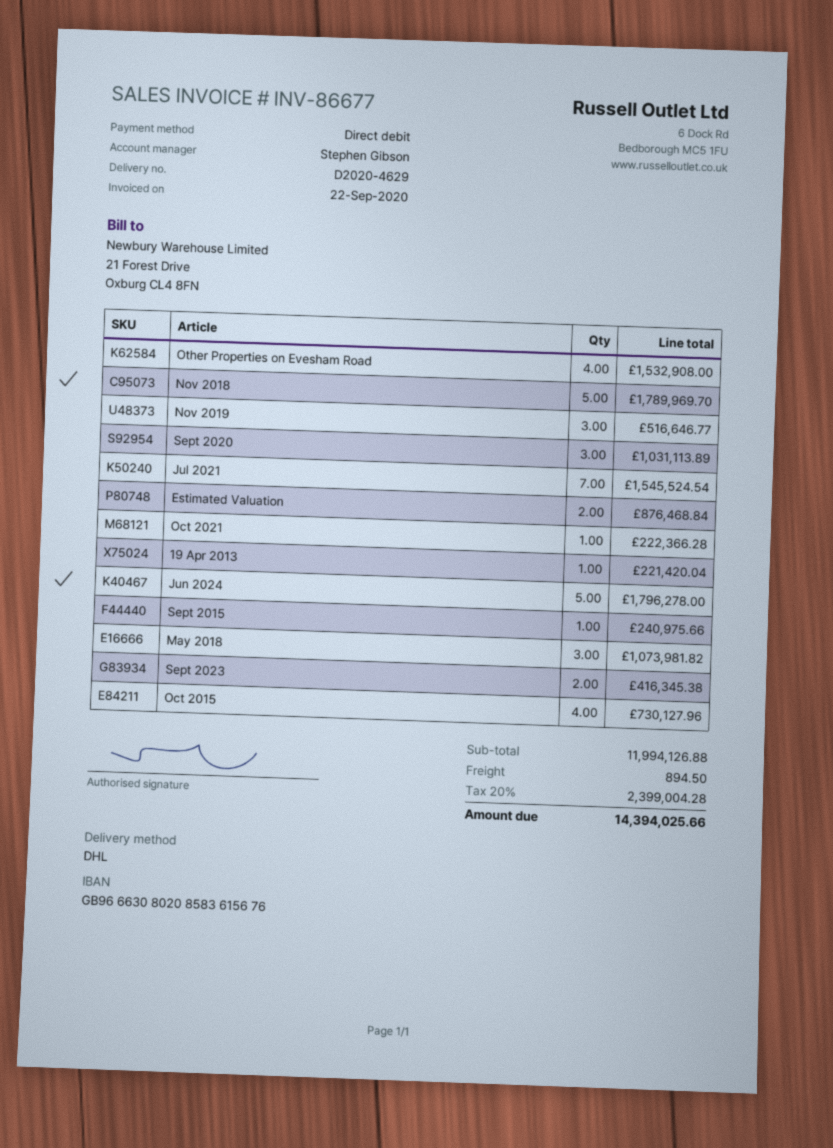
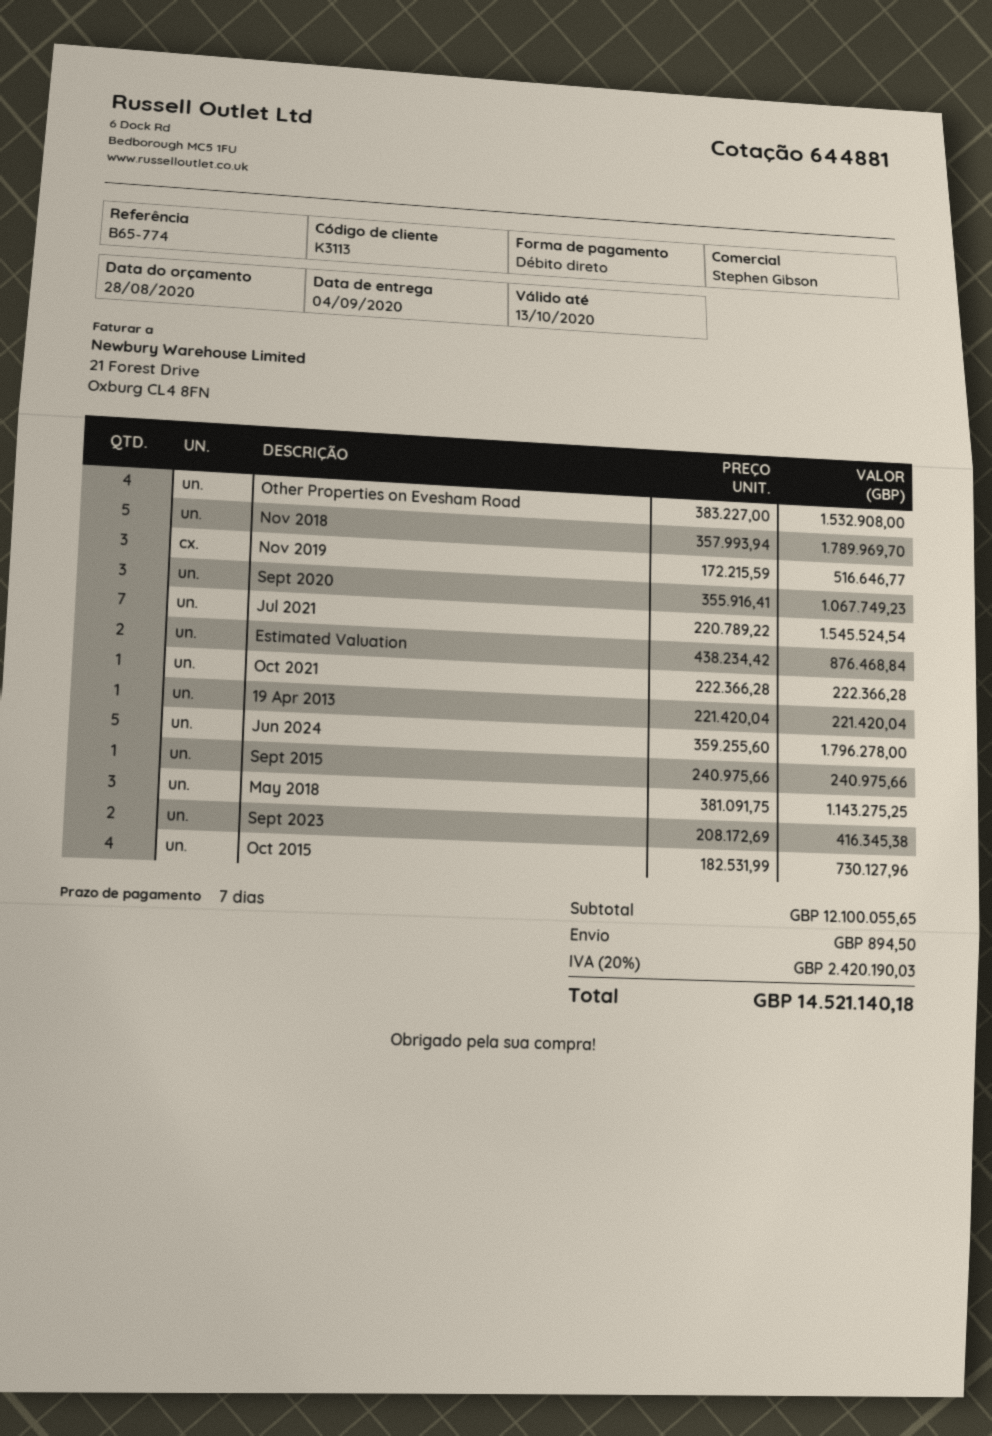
Sept 2020: 3 for 1031113.89 -> 3 for 1067749.23
May 2018: 3 for 1073981.82 -> 3 for 1143275.25
subtotal: 11994126.88 -> 12100055.65
tax: 20% = 2399004.28 -> 20% = 2420190.03
total: 14394025.66 -> 14521140.18

